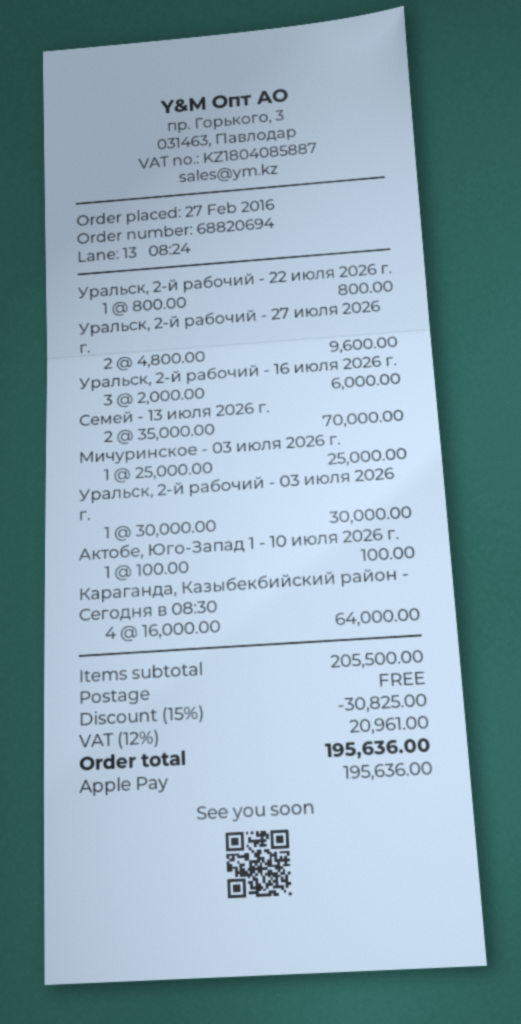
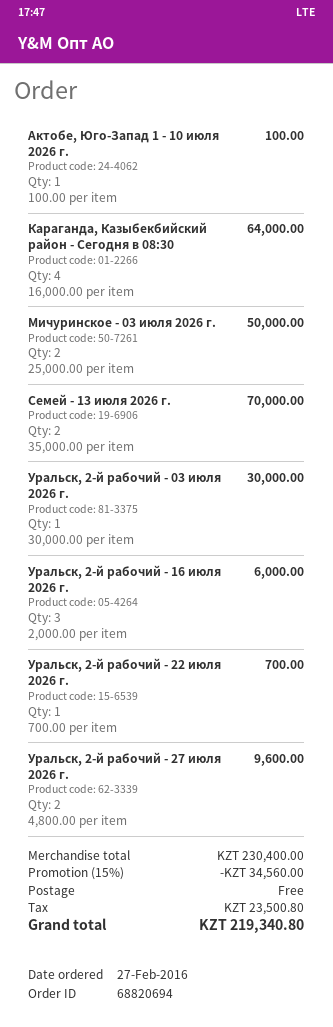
Уральск, 2-й рабочий - 22 июля 2026 г.: 1 x 800.00 = 800.00 -> 1 x 700.00 = 700.00
Мичуринское - 03 июля 2026 г.: 1 x 25000.00 = 25000.00 -> 2 x 25000.00 = 50000.00
subtotal: 205500.00 -> 230400.00
discount: 15% = 30825.00 -> 15% = 34560.00
tax: 20961.00 -> 23500.80
total: 195636.00 -> 219340.80

